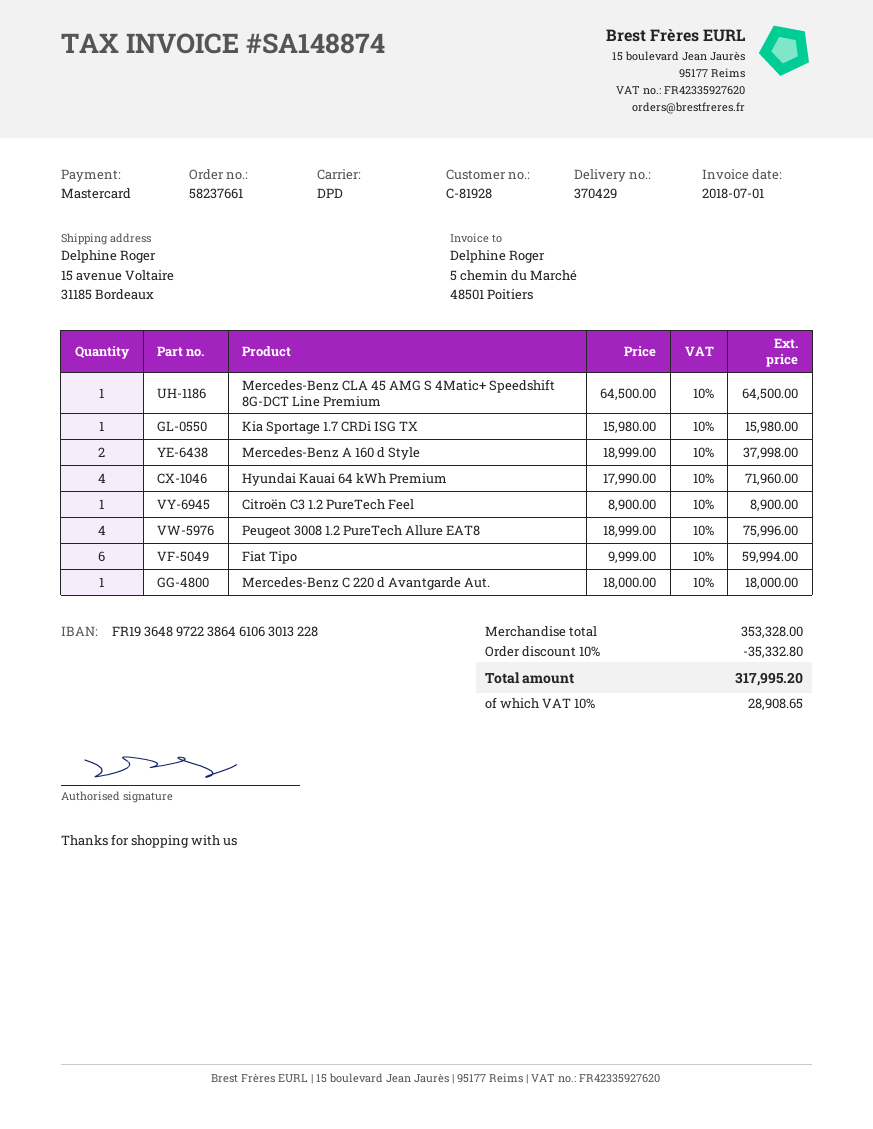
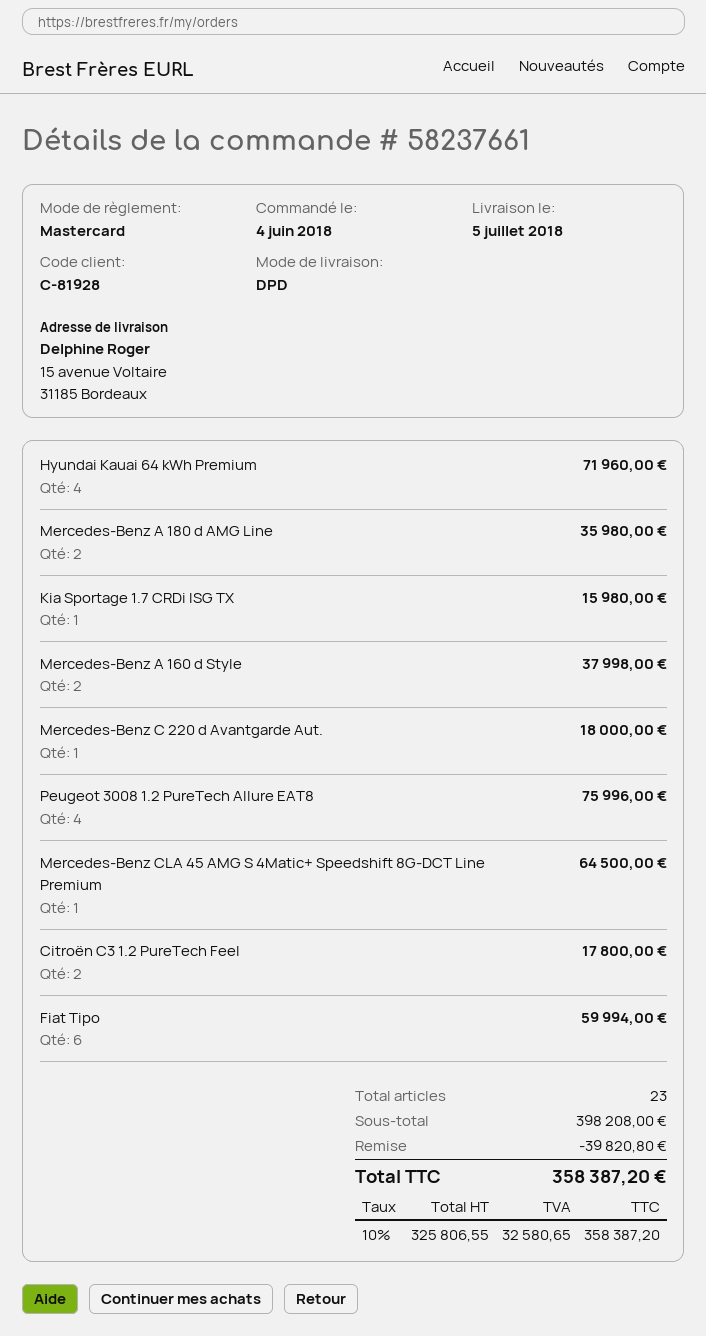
Citroën C3 1.2 PureTech Feel: 1 for 8900.00 -> 2 for 17800.00
Mercedes-Benz A 180 d AMG Line: none -> 2 for 35980.00
subtotal: 353328.00 -> 398208.00
discount: 35332.80 -> 39820.80
tax: 10% = 28908.65 -> 10% = 32580.65
total: 317995.20 -> 358387.20

